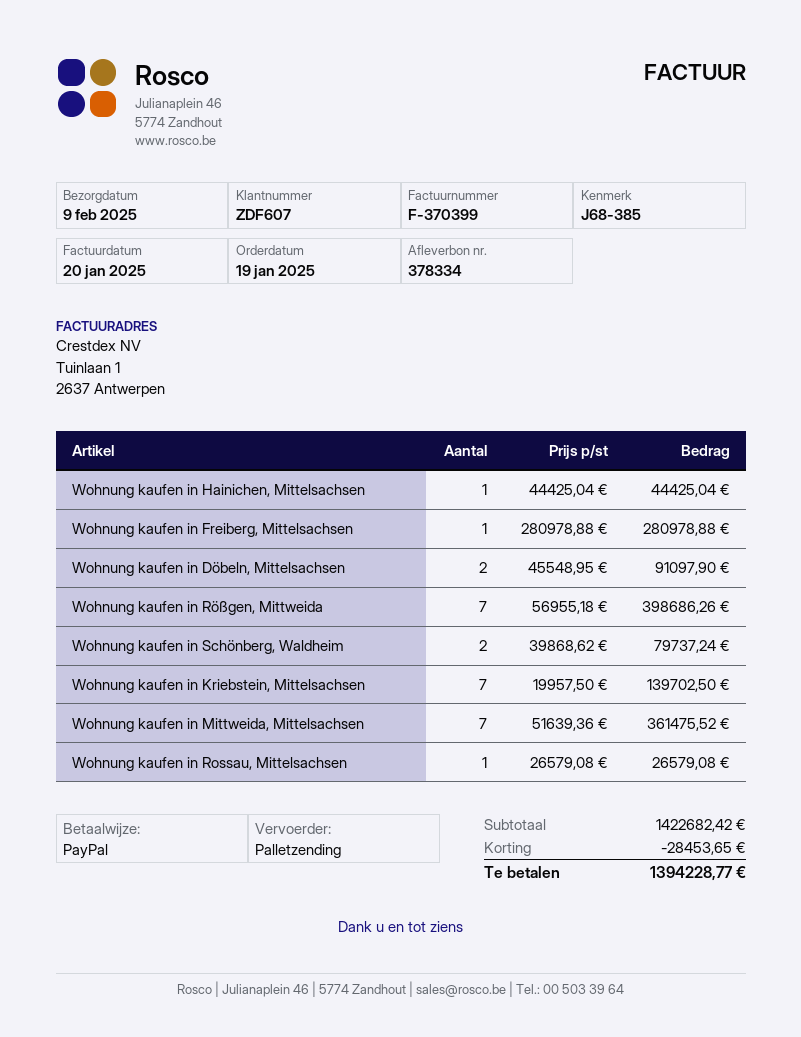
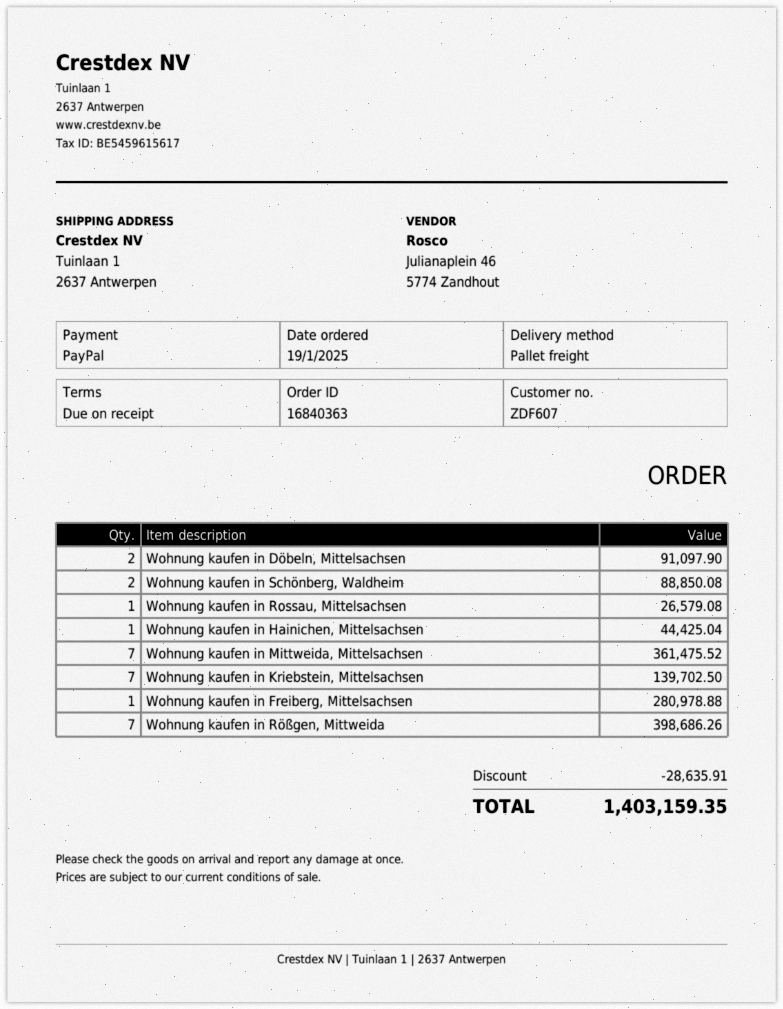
Wohnung kaufen in Schönberg, Waldheim: 2 for 79737.24 -> 2 for 88850.08
discount: 28453.65 -> 28635.91
total: 1394228.77 -> 1403159.35

